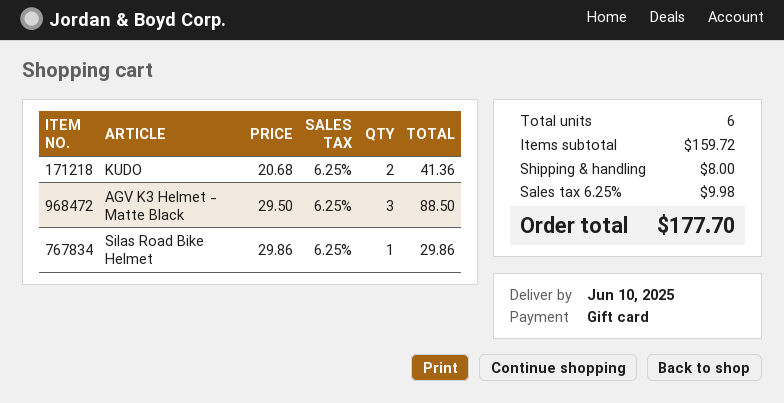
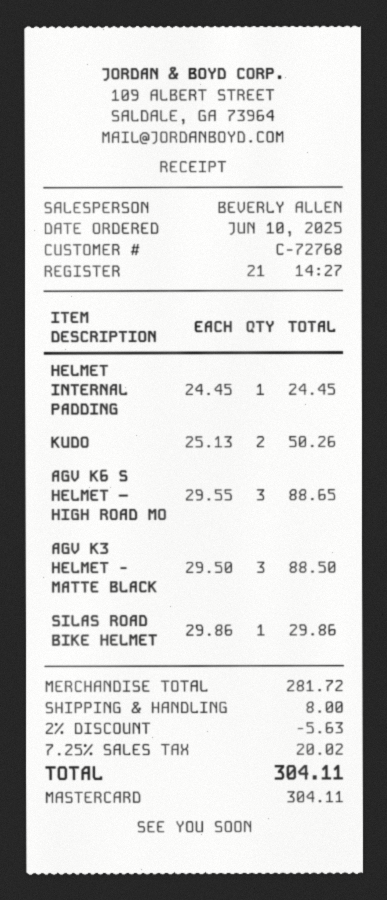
payment method: gift card -> Mastercard
KUDO: 2 x 20.68 = 41.36 -> 2 x 25.13 = 50.26
HELMET INTERNAL PADDING: none -> 1 x 24.45 = 24.45
AGV K6 S HELMET – HIGH ROAD MO: none -> 3 x 29.55 = 88.65
subtotal: 159.72 -> 281.72
discount: none -> 2% = 5.63
tax: 6.25% = 9.98 -> 7.25% = 20.02
total: 177.70 -> 304.11

